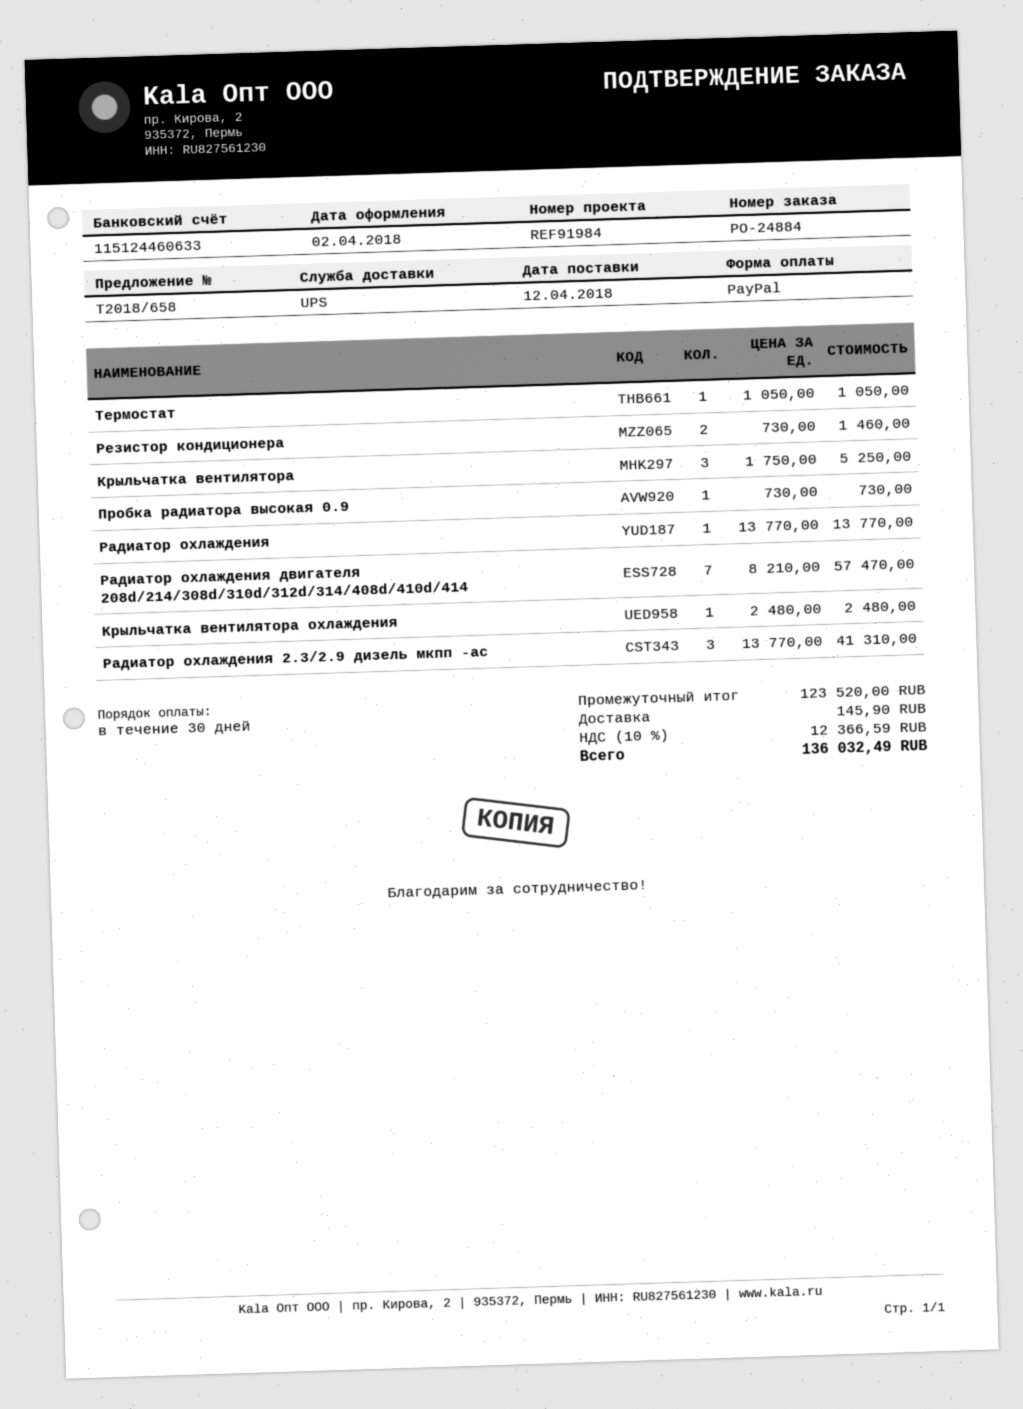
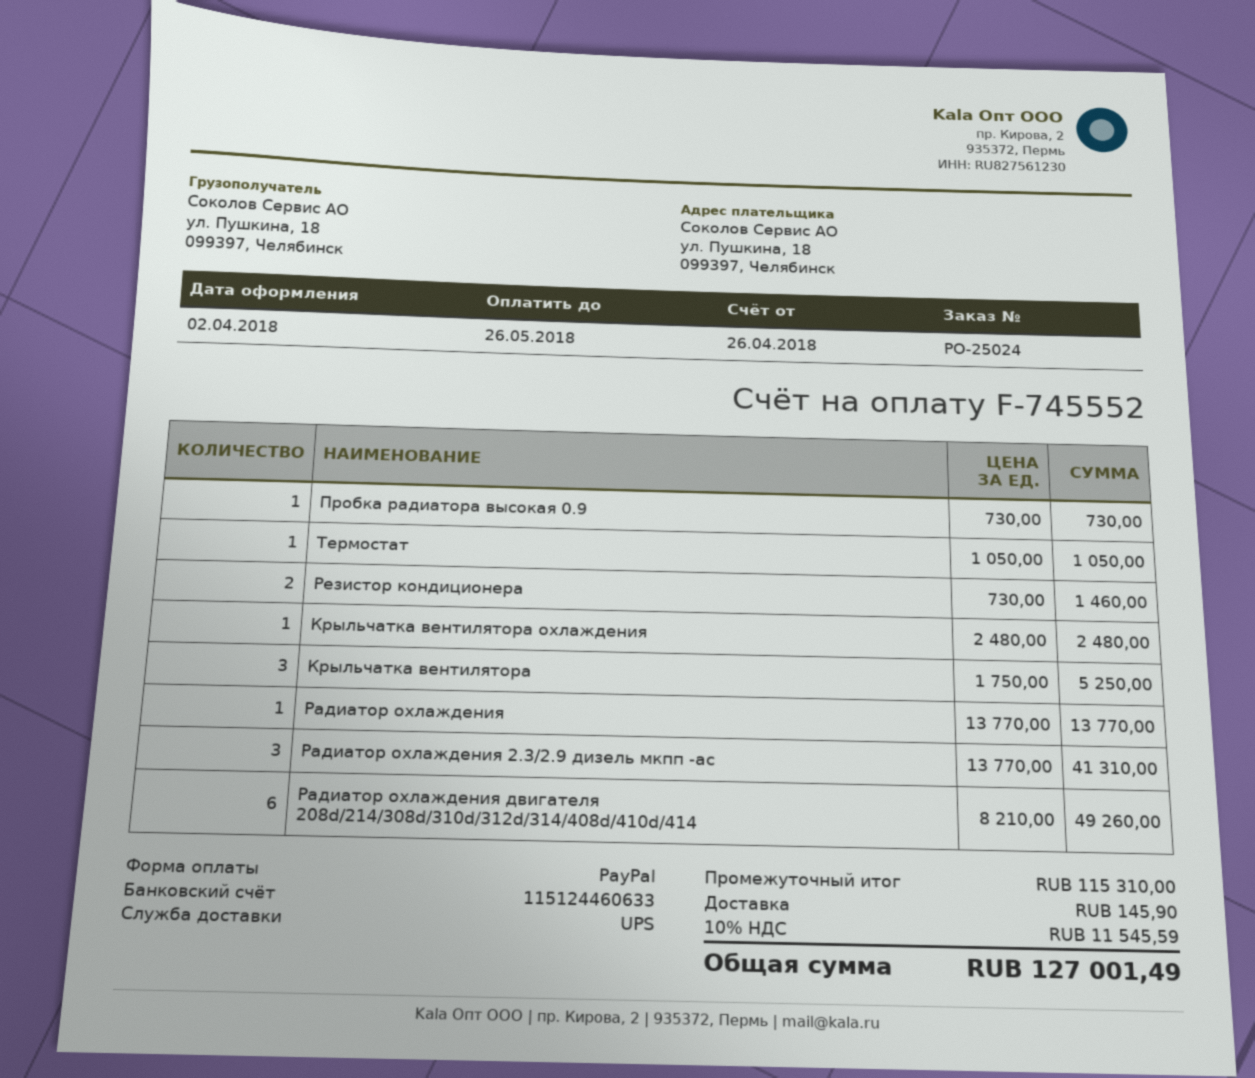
order number: PO-24884 -> PO-25024
Радиатор охлаждения двигателя 208d/214/308d/310d/312d/314/408d/410d/414: 7 x 8210.00 = 57470.00 -> 6 x 8210.00 = 49260.00
subtotal: 123520.00 -> 115310.00
tax: 10% = 12366.59 -> 10% = 11545.59
total: 136032.49 -> 127001.49

